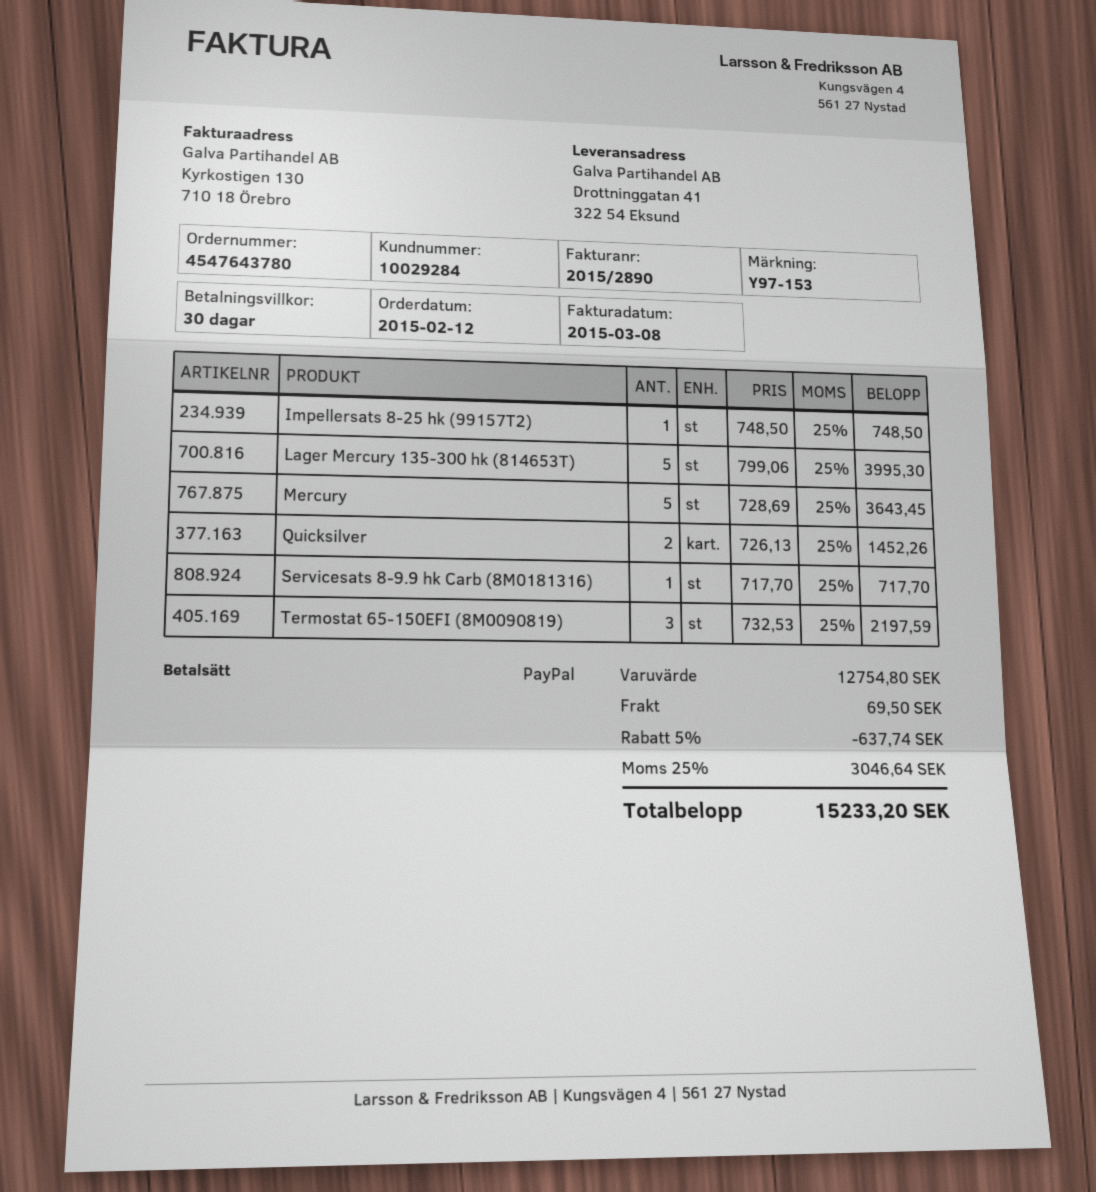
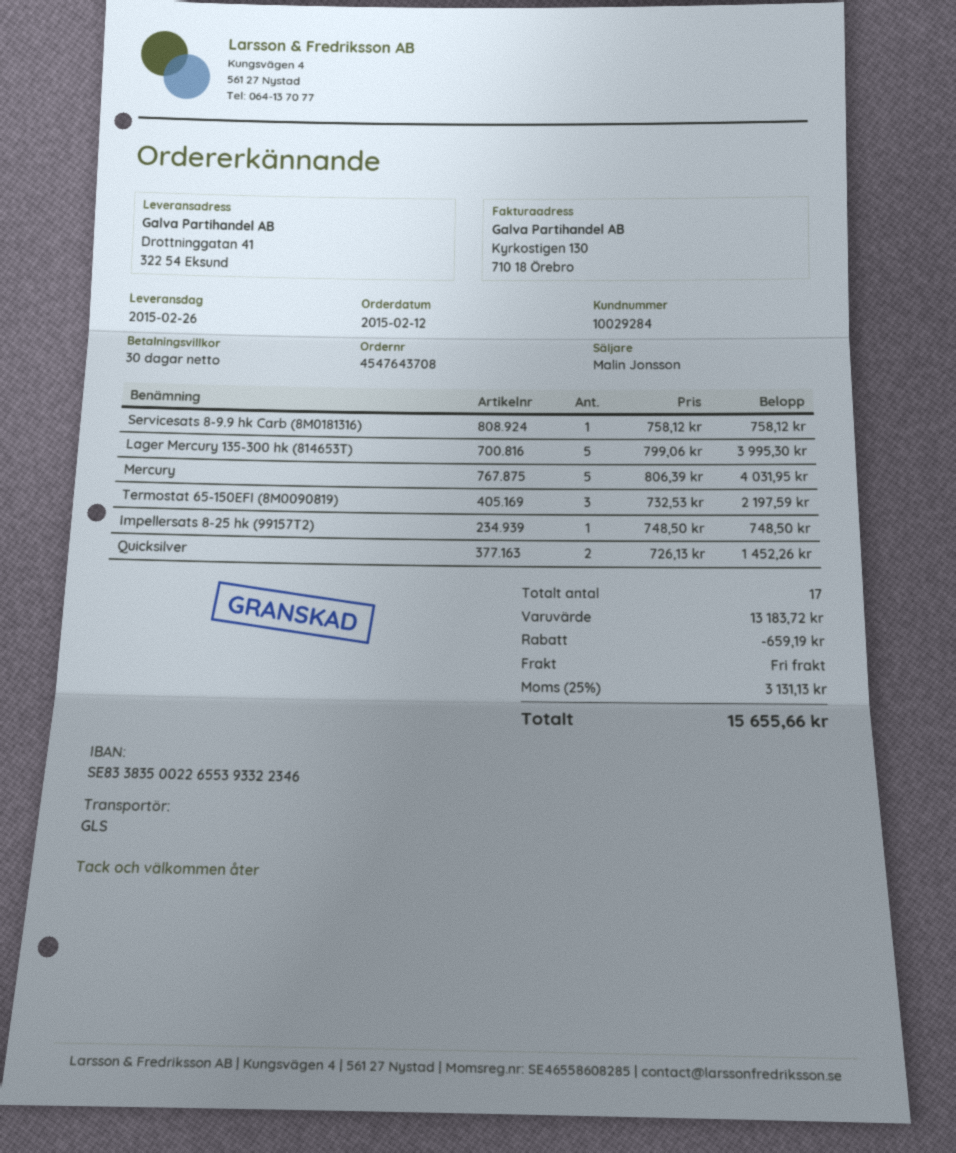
order number: 4547643780 -> 4547643708
Mercury: 5 x 728.69 = 3643.45 -> 5 x 806.39 = 4031.95
Servicesats 8-9.9 hk Carb (8M0181316): 1 x 717.70 = 717.70 -> 1 x 758.12 = 758.12
subtotal: 12754.80 -> 13183.72
discount: 637.74 -> 659.19
shipping: 69.50 -> 0.00
tax: 25% = 3046.64 -> 25% = 3131.13
total: 15233.20 -> 15655.66

